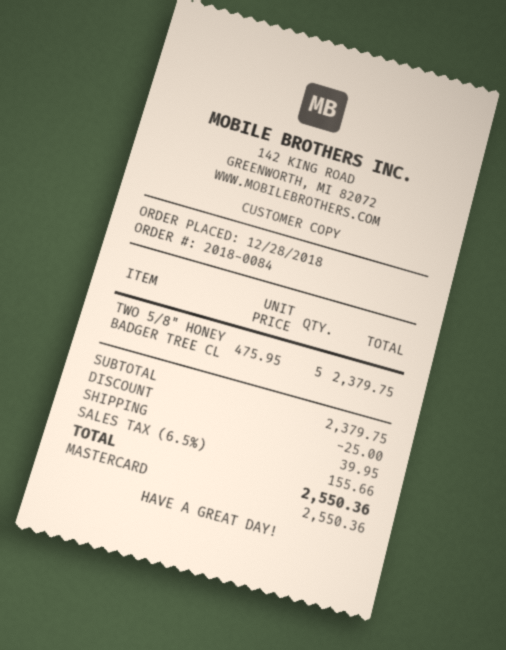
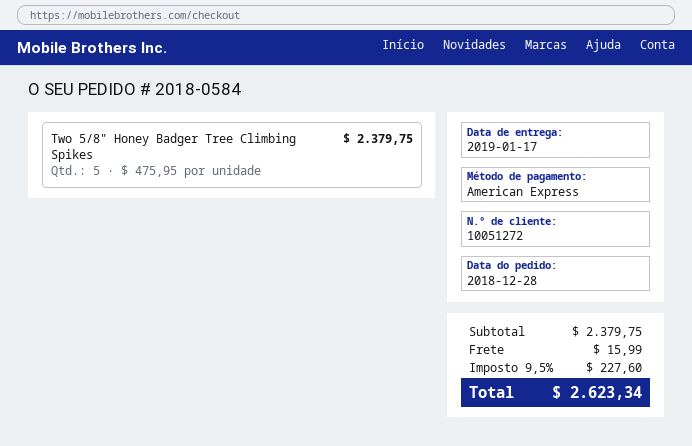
order number: 2018-0084 -> 2018-0584
payment method: Mastercard -> American Express
discount: 25.00 -> none
shipping: 39.95 -> 15.99
tax: 6.5% = 155.66 -> 9.5% = 227.60
total: 2550.36 -> 2623.34

